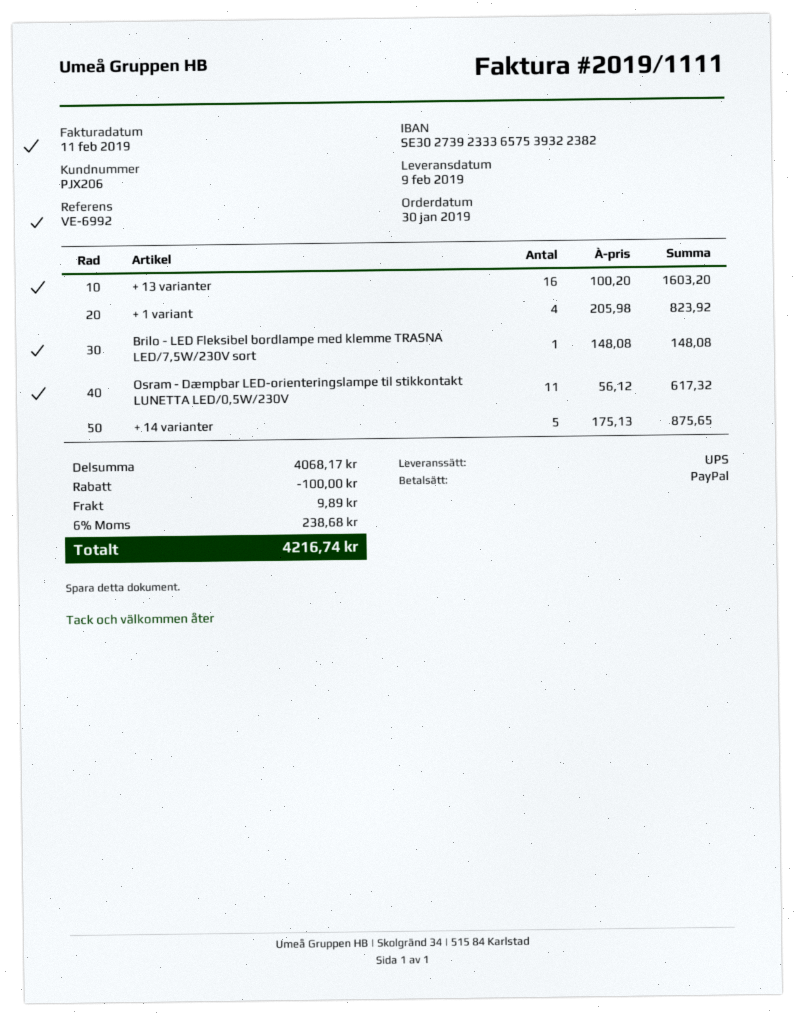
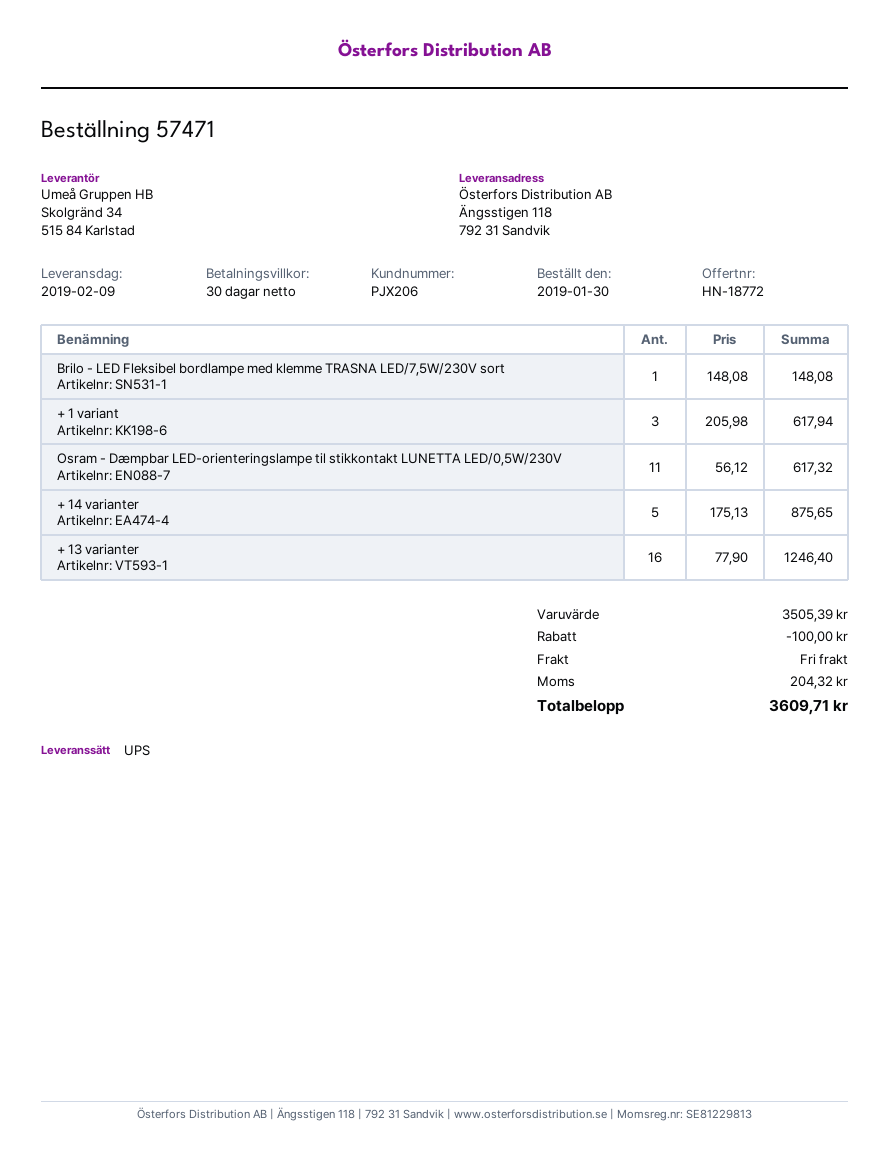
+ 13 varianter: 16 x 100.20 = 1603.20 -> 16 x 77.90 = 1246.40
+ 1 variant: 4 x 205.98 = 823.92 -> 3 x 205.98 = 617.94
subtotal: 4068.17 -> 3505.39
shipping: 9.89 -> 0.00
tax: 238.68 -> 204.32
total: 4216.74 -> 3609.71

